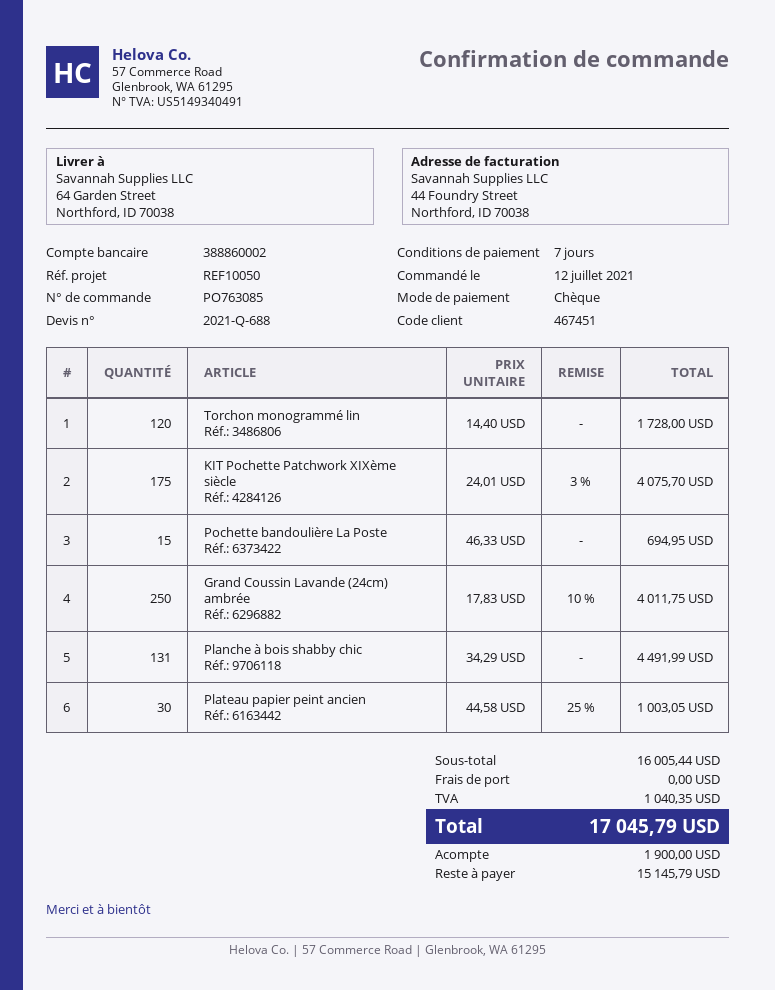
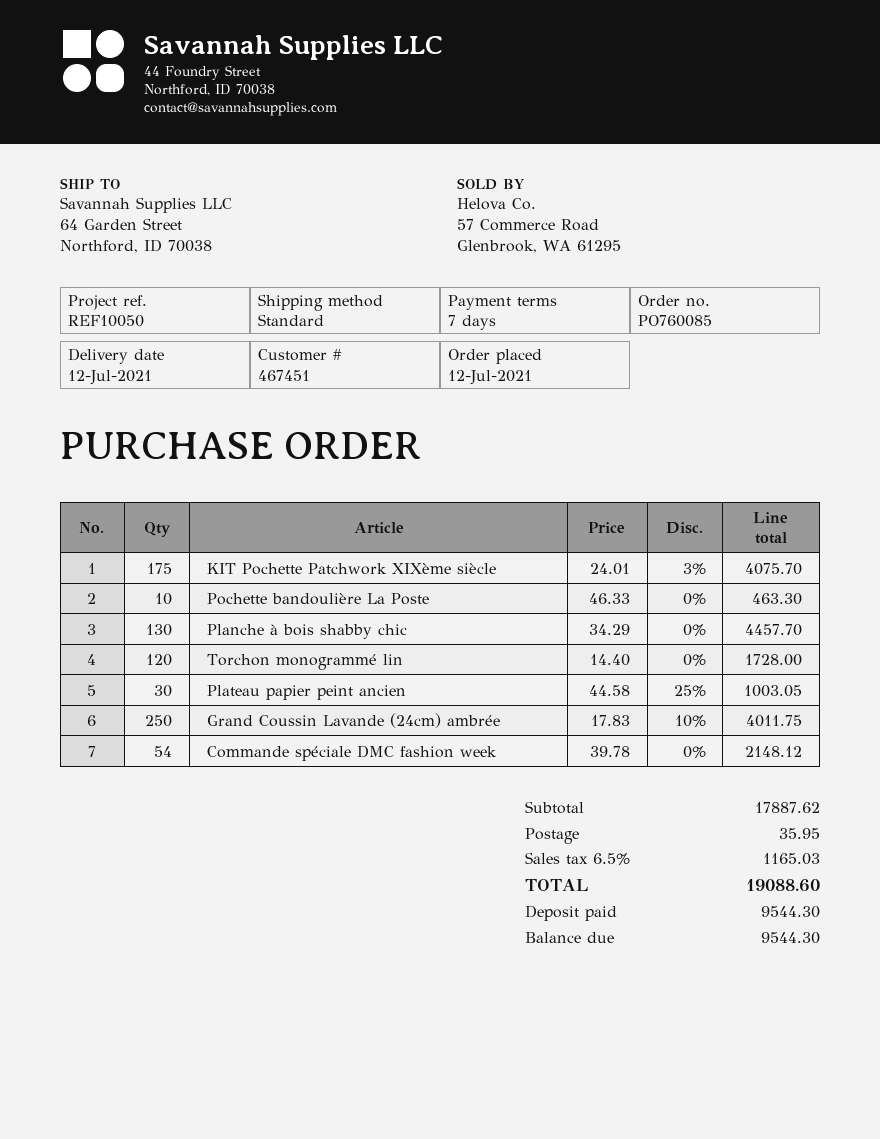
order number: PO763085 -> PO760085
Pochette bandoulière La Poste: 15 x 46.33 = 694.95 -> 10 x 46.33 = 463.30
Planche à bois shabby chic: 131 x 34.29 = 4491.99 -> 130 x 34.29 = 4457.70
Commande spéciale DMC fashion week: none -> 54 x 39.78 = 2148.12
subtotal: 16005.44 -> 17887.62
shipping: 0.00 -> 35.95
tax: 1040.35 -> 1165.03
total: 17045.79 -> 19088.60
deposit: 1900.00 -> 9544.30
balance: 15145.79 -> 9544.30

